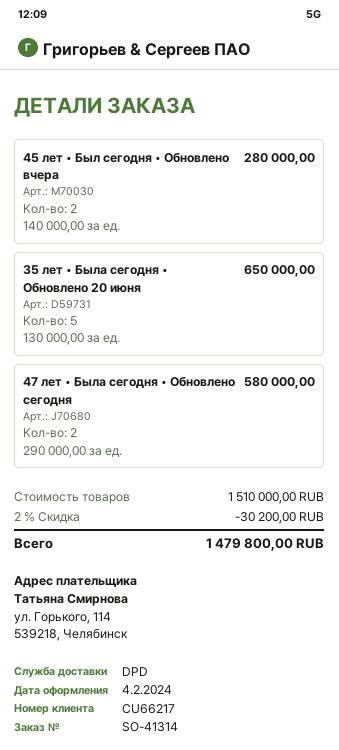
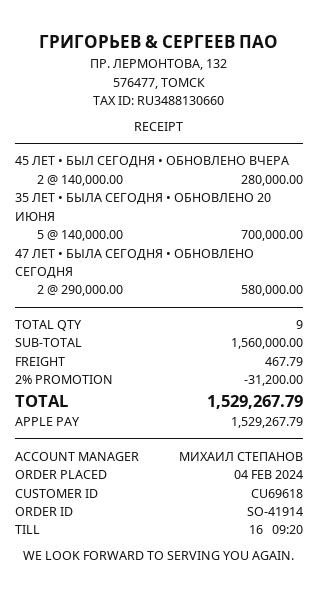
order number: SO-41314 -> SO-41914
customer number: CU66217 -> CU69618
35 лет • Была сегодня • Обновлено 20 июня: 5 x 130000.00 = 650000.00 -> 5 x 140000.00 = 700000.00
subtotal: 1510000.00 -> 1560000.00
discount: 2% = 30200.00 -> 2% = 31200.00
shipping: none -> 467.79
total: 1479800.00 -> 1529267.79

